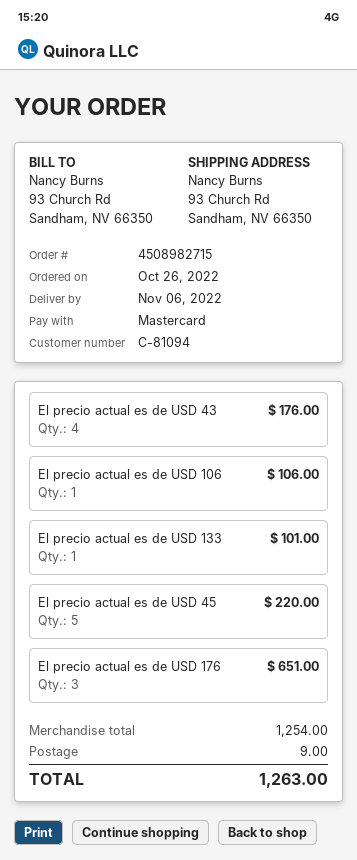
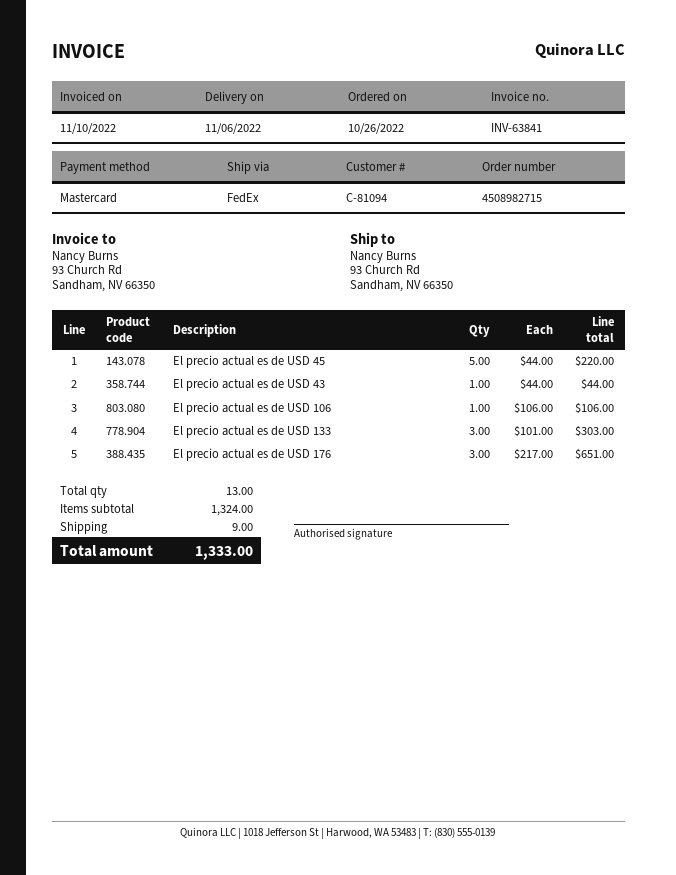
El precio actual es de USD 43: 4 for 176.00 -> 1 for 44.00
El precio actual es de USD 133: 1 for 101.00 -> 3 for 303.00
subtotal: 1254.00 -> 1324.00
total: 1263.00 -> 1333.00

